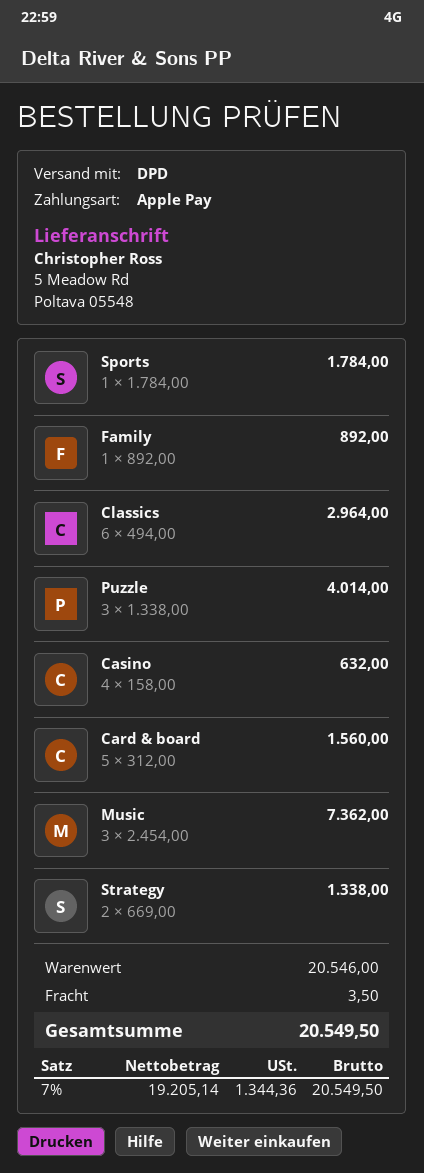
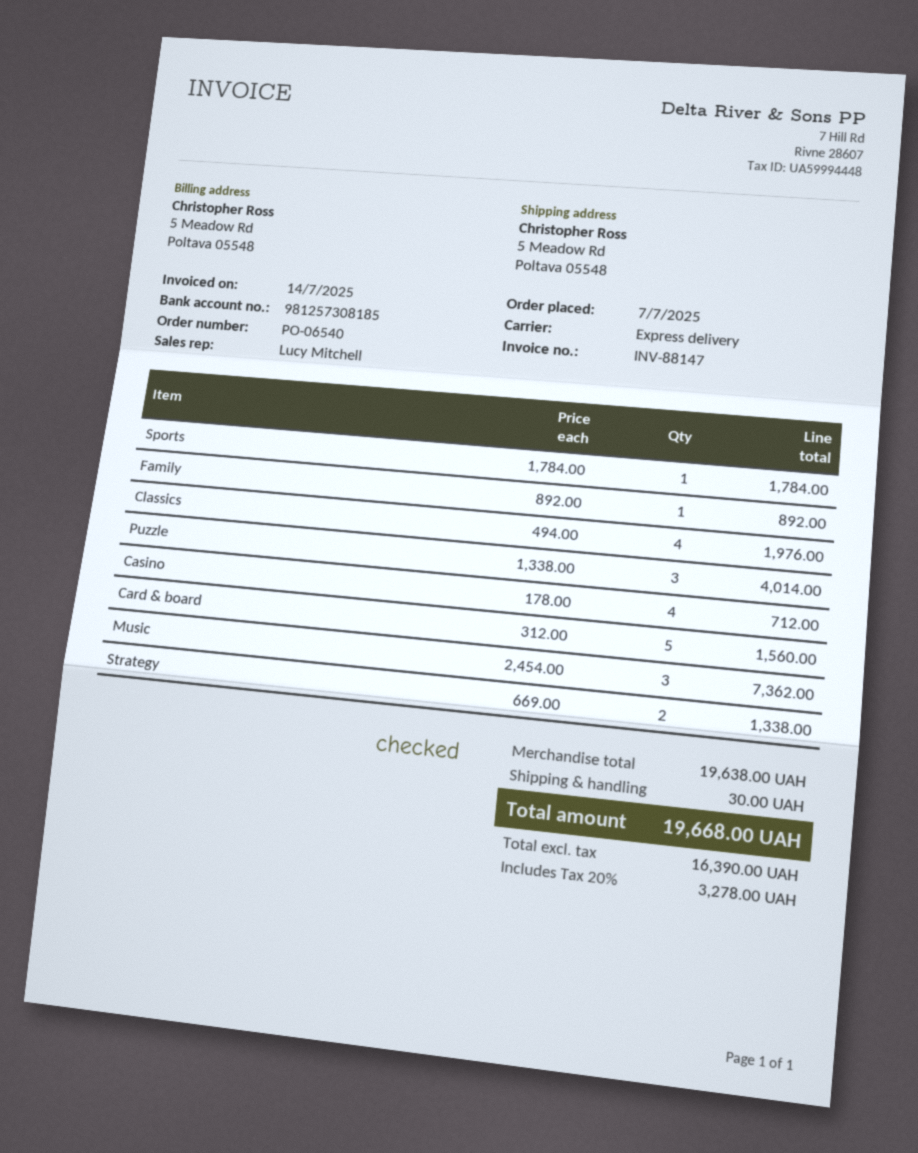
shipping method: DPD -> express
Classics: 6 x 494.00 = 2964.00 -> 4 x 494.00 = 1976.00
Casino: 4 x 158.00 = 632.00 -> 4 x 178.00 = 712.00
subtotal: 20546.00 -> 19638.00
shipping: 3.50 -> 30.00
net: 19205.14 -> 16390.00
tax: 7% = 1344.36 -> 20% = 3278.00
total: 20549.50 -> 19668.00

